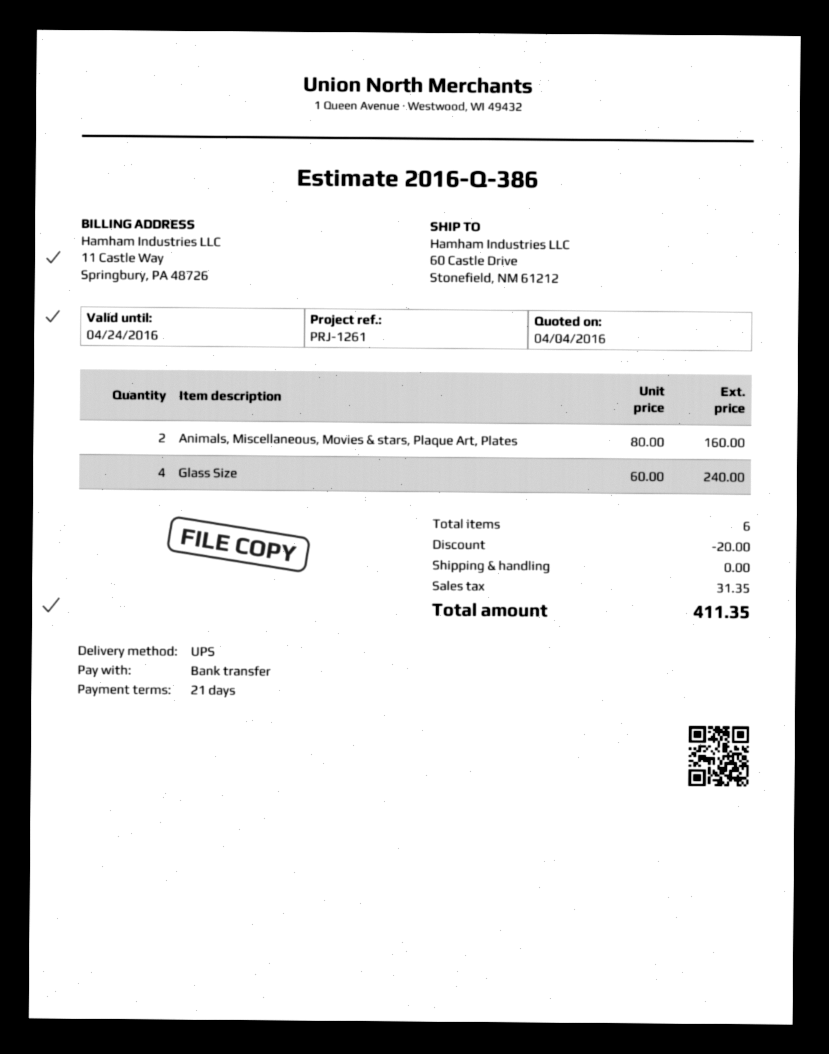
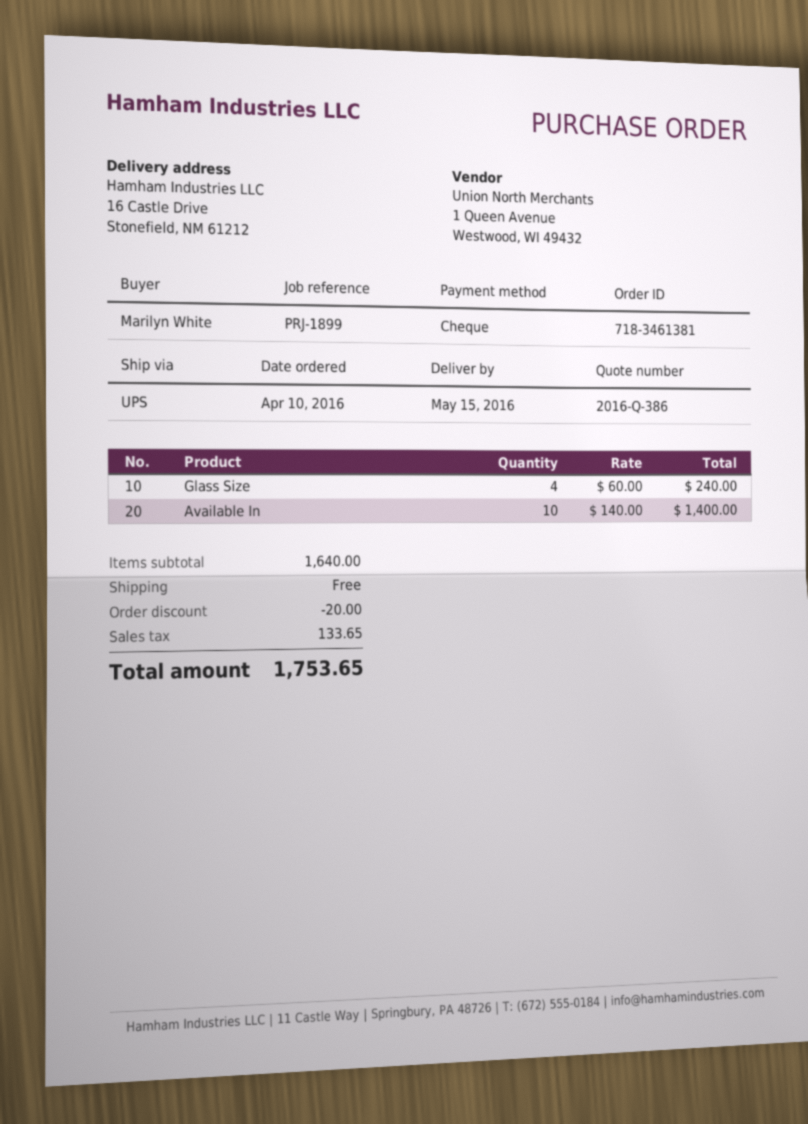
reference: PRJ-1261 -> PRJ-1899
payment method: bank transfer -> cheque
ship to: 60 Castle Drive, Stonefield, NM 61212 -> 16 Castle Drive, Stonefield, NM 61212
Animals, Miscellaneous, Movies & stars, Plaque Art, Plates: 2 x 80.00 = 160.00 -> none
Available In: none -> 10 x 140.00 = 1400.00
tax: 31.35 -> 133.65
total: 411.35 -> 1753.65

